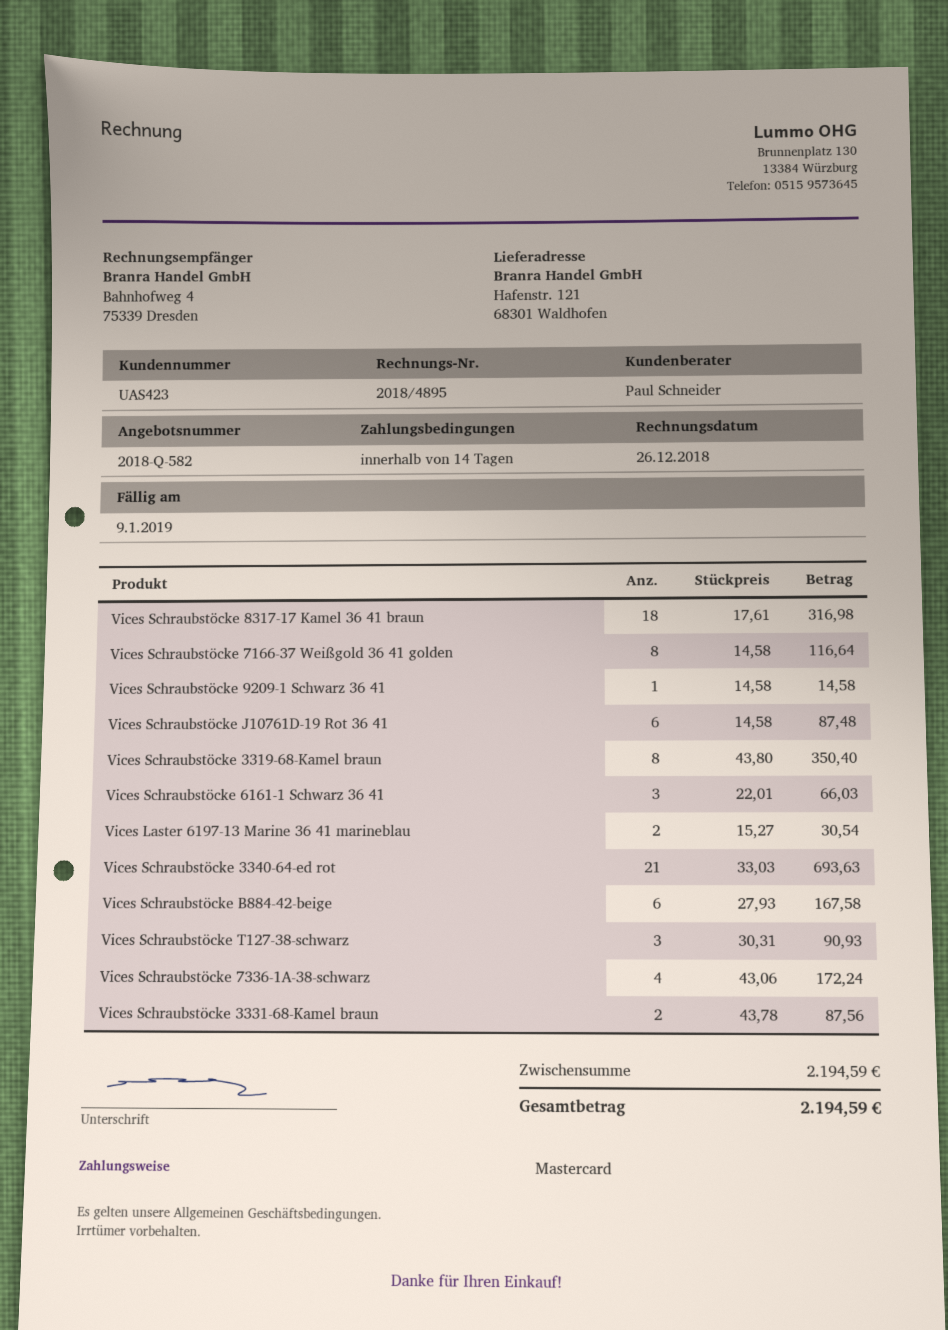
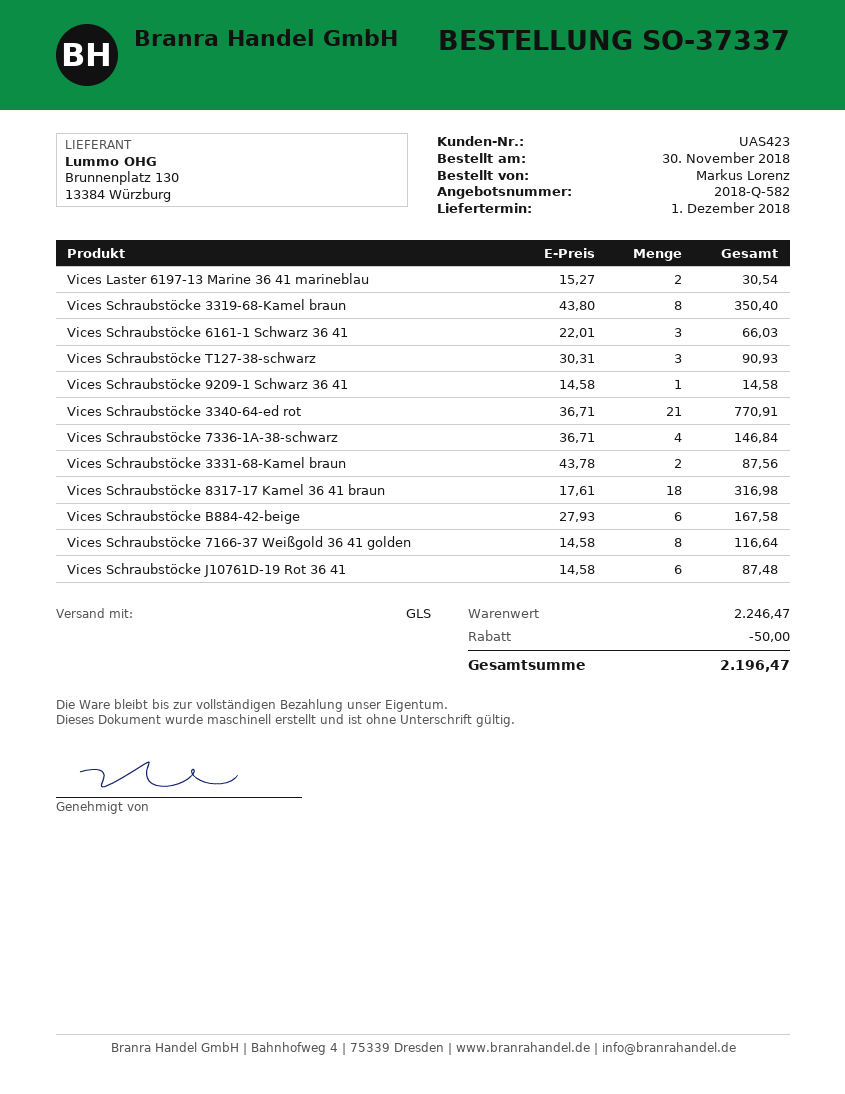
Vices Schraubstöcke 3340-64-ed rot: 21 x 33.03 = 693.63 -> 21 x 36.71 = 770.91
Vices Schraubstöcke 7336-1A-38-schwarz: 4 x 43.06 = 172.24 -> 4 x 36.71 = 146.84
subtotal: 2194.59 -> 2246.47
discount: none -> 50.00
total: 2194.59 -> 2196.47

